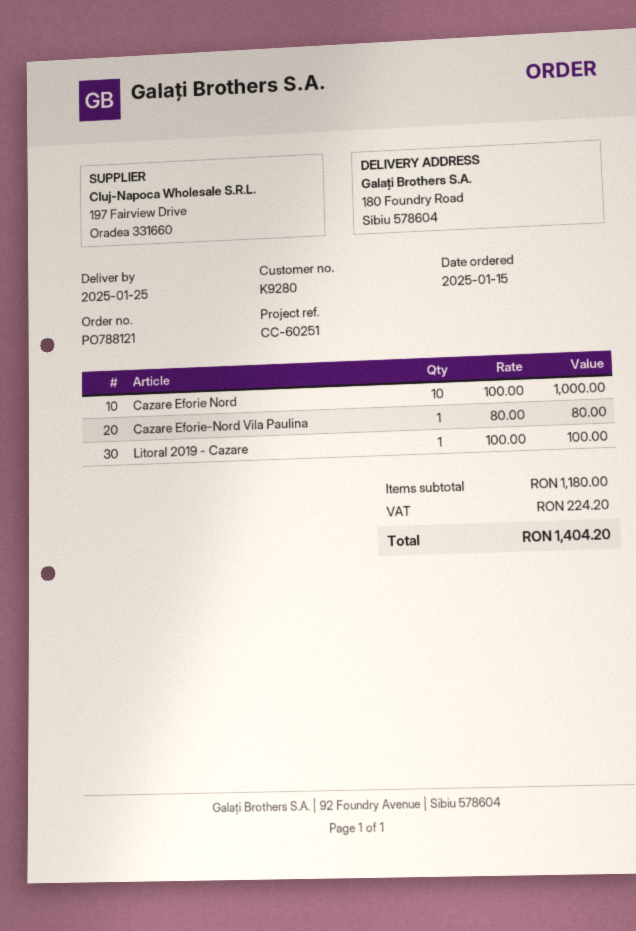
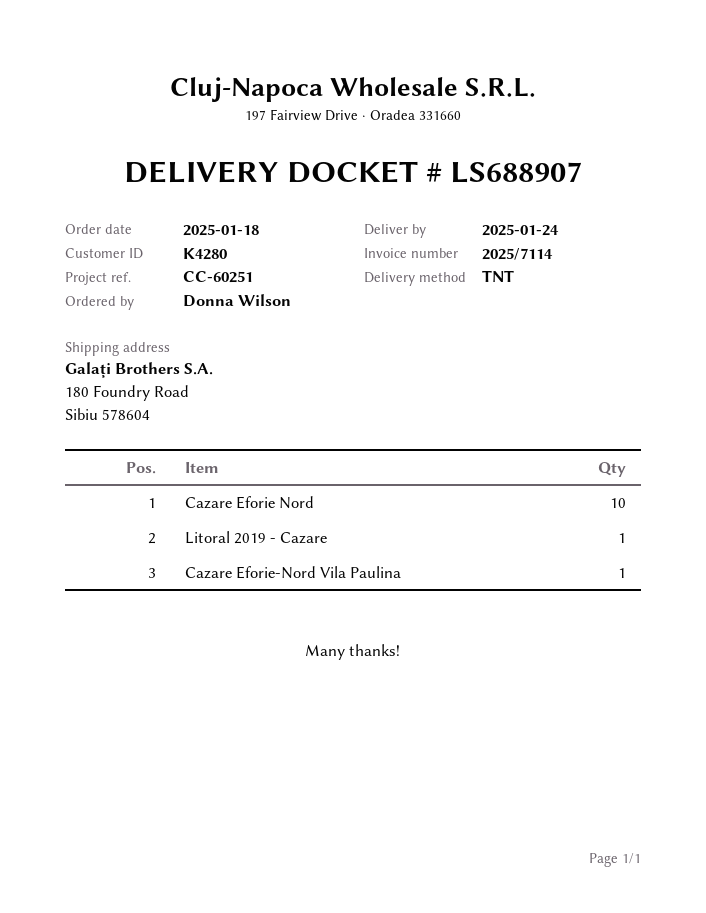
order date: 2025-01-15 -> 2025-01-18
delivery date: 2025-01-25 -> 2025-01-24
customer number: K9280 -> K4280

